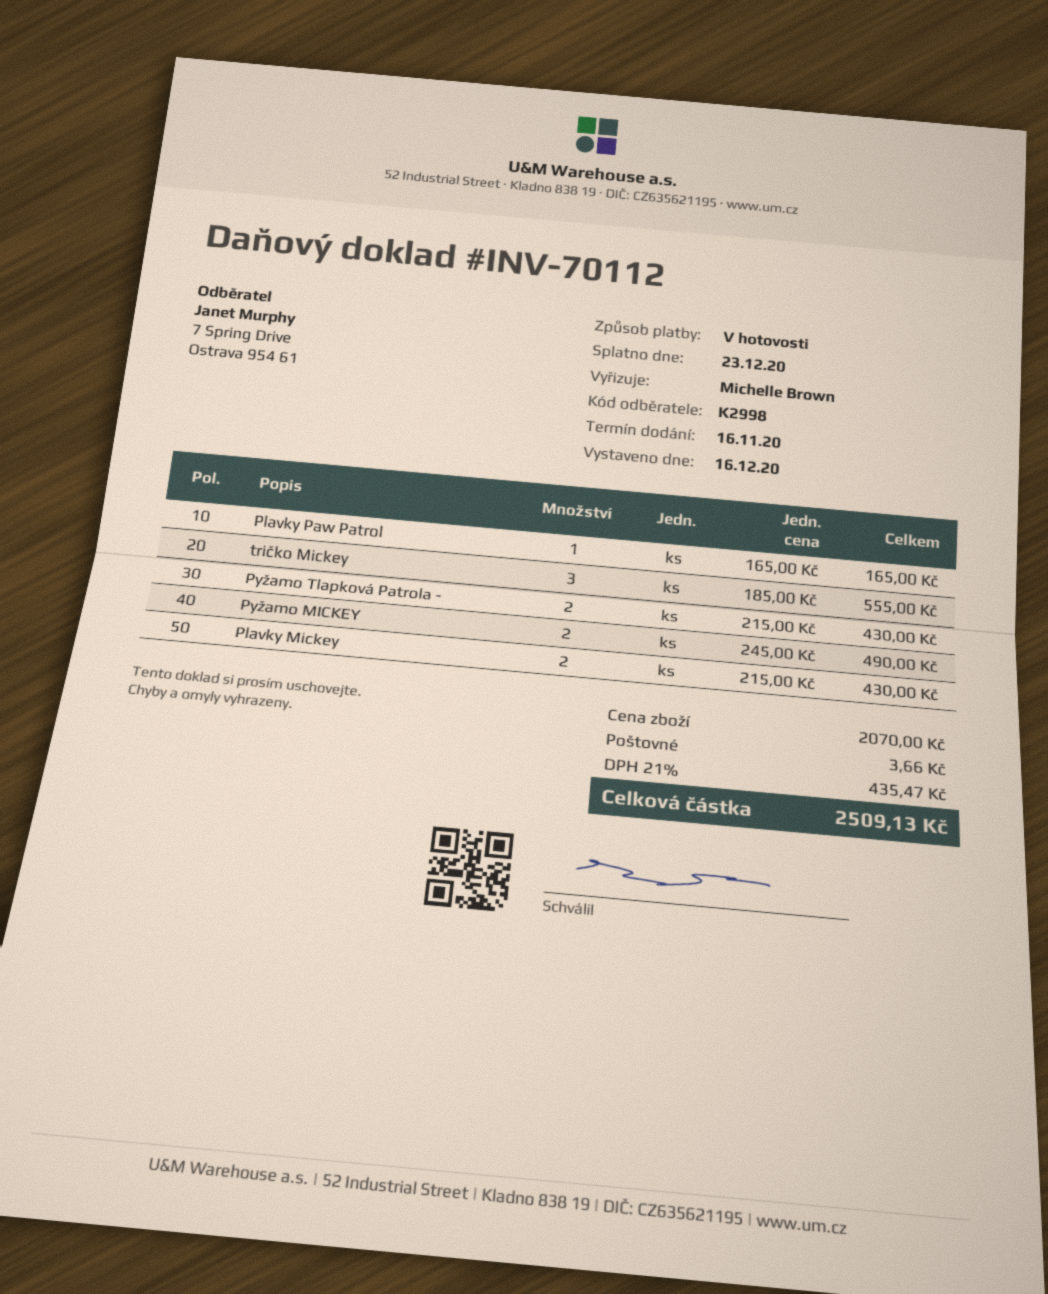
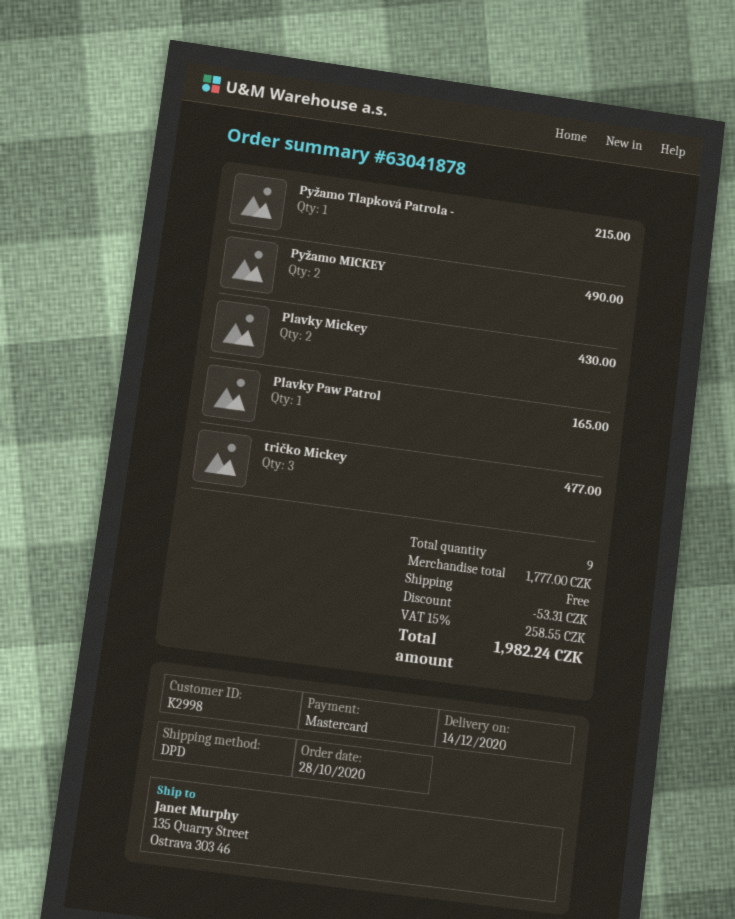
delivery date: 2020-11-16 -> 2020-12-14
payment method: cash -> Mastercard
tričko Mickey: 3 for 555.00 -> 3 for 477.00
Pyžamo Tlapková Patrola -: 2 for 430.00 -> 1 for 215.00
subtotal: 2070.00 -> 1777.00
discount: none -> 53.31
shipping: 3.66 -> 0.00
tax: 21% = 435.47 -> 15% = 258.55
total: 2509.13 -> 1982.24

